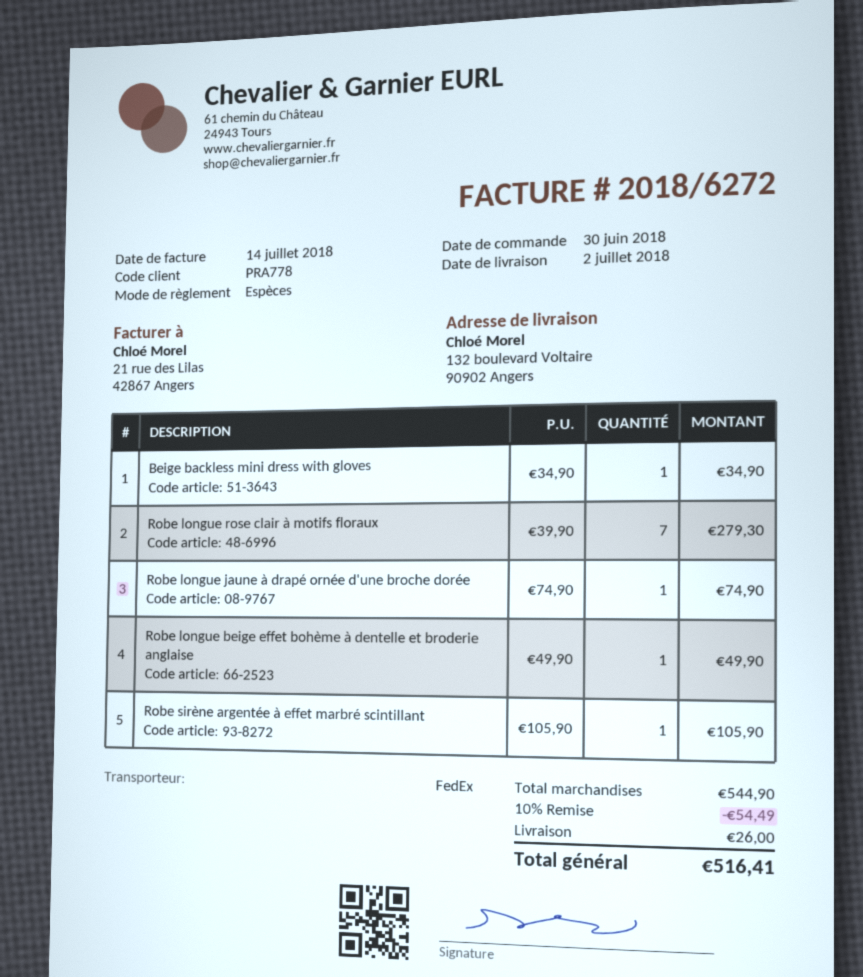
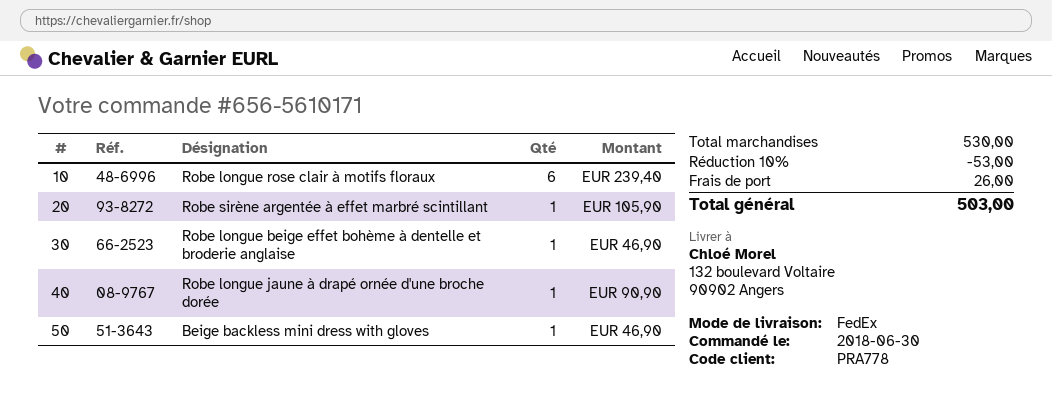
Beige backless mini dress with gloves: 1 for 34.90 -> 1 for 46.90
Robe longue rose clair à motifs floraux: 7 for 279.30 -> 6 for 239.40
Robe longue jaune à drapé ornée d'une broche dorée: 1 for 74.90 -> 1 for 90.90
Robe longue beige effet bohème à dentelle et broderie anglaise: 1 for 49.90 -> 1 for 46.90
subtotal: 544.90 -> 530.00
discount: 10% = 54.49 -> 10% = 53.00
total: 516.41 -> 503.00

